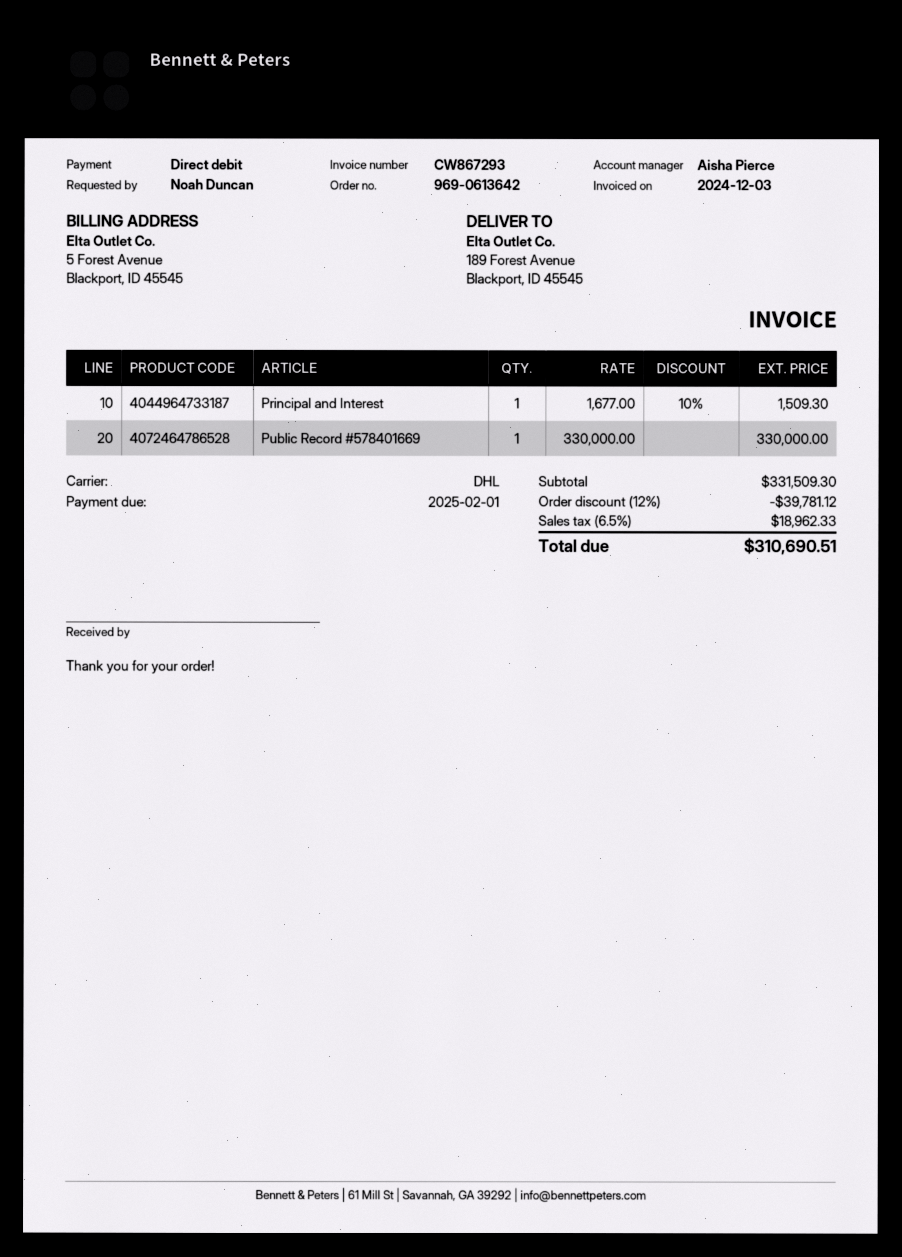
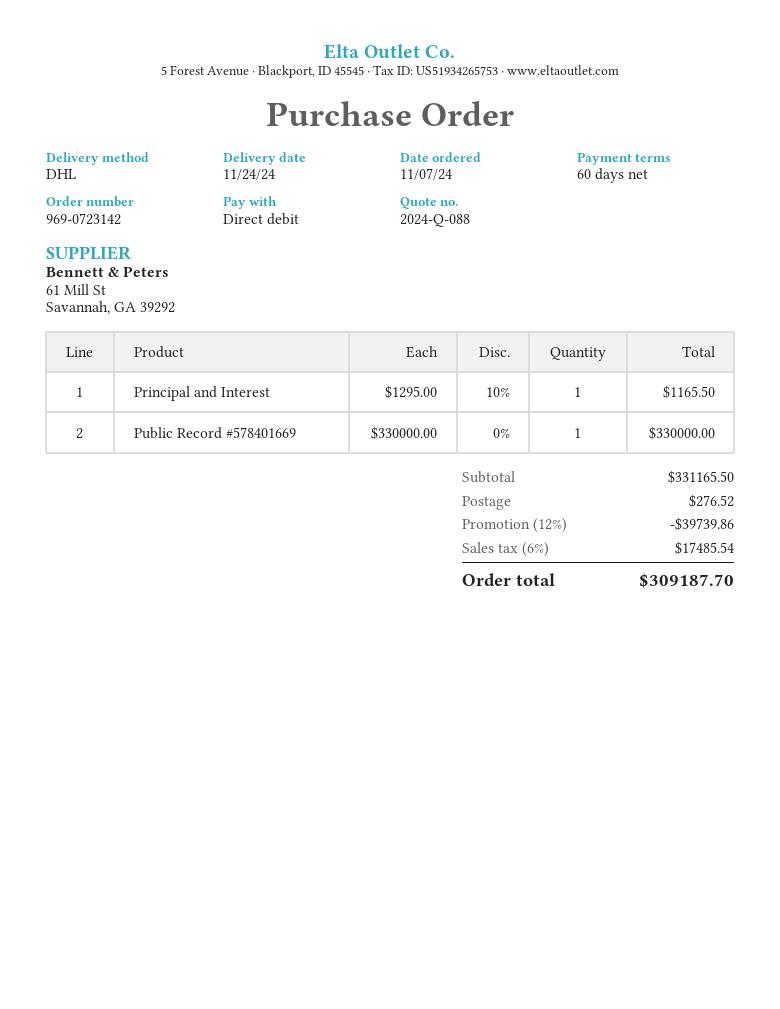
order number: 969-0613642 -> 969-0723142
Principal and Interest: 1 x 1677.00 - 10% = 1509.30 -> 1 x 1295.00 - 10% = 1165.50
subtotal: 331509.30 -> 331165.50
discount: 12% = 39781.12 -> 12% = 39739.86
shipping: none -> 276.52
tax: 6.5% = 18962.33 -> 6% = 17485.54
total: 310690.51 -> 309187.70

